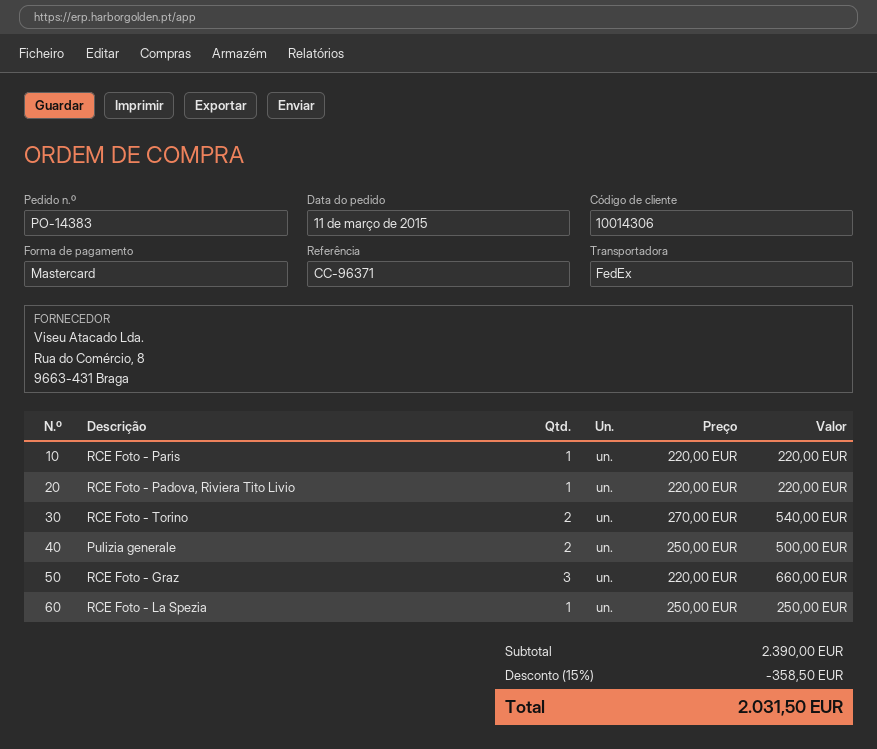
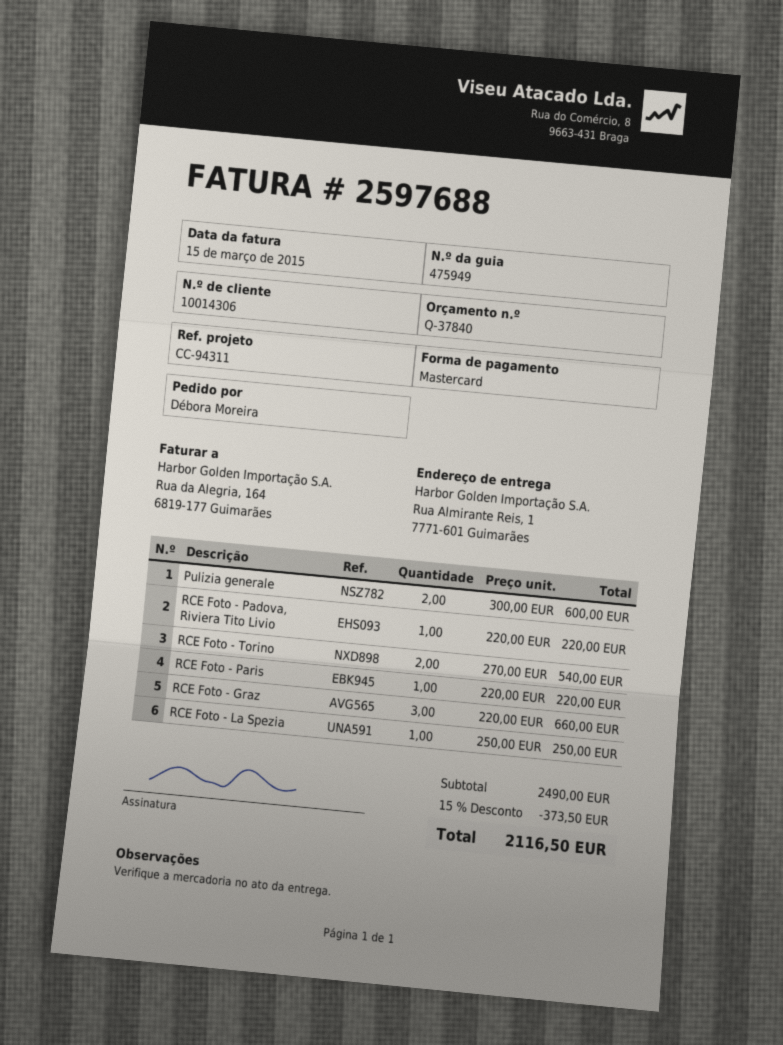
reference: CC-96371 -> CC-94311
Pulizia generale: 2 x 250.00 = 500.00 -> 2 x 300.00 = 600.00
subtotal: 2390.00 -> 2490.00
discount: 15% = 358.50 -> 15% = 373.50
total: 2031.50 -> 2116.50

